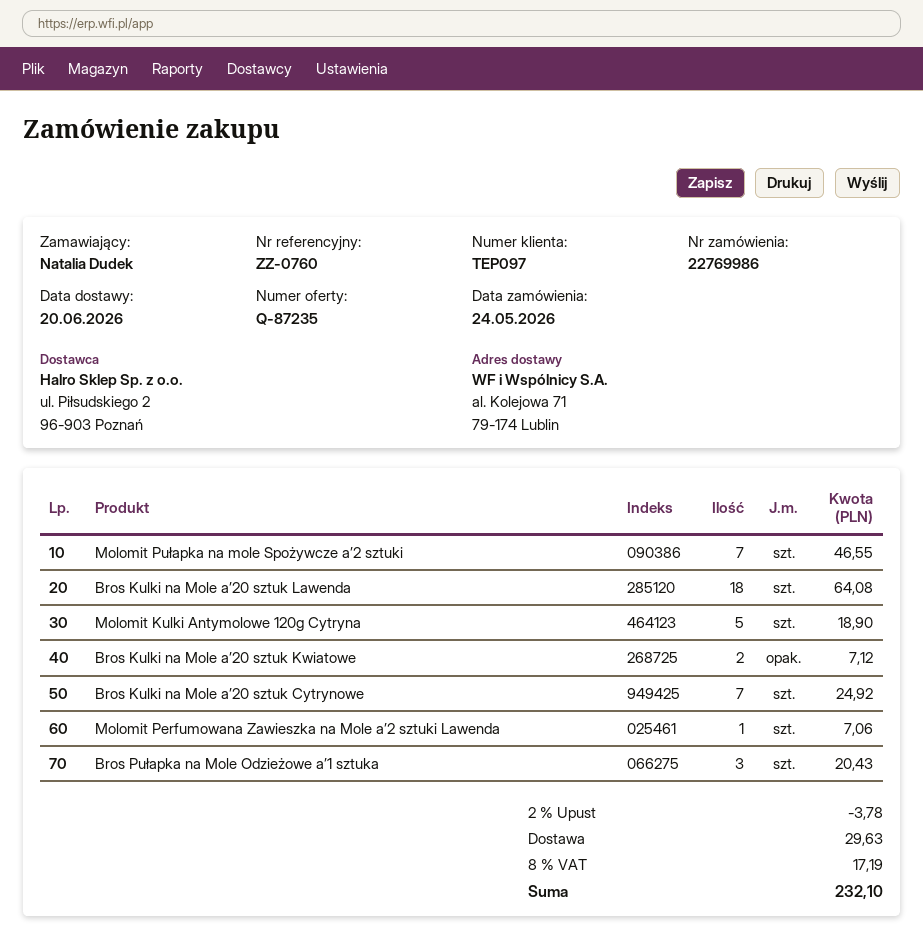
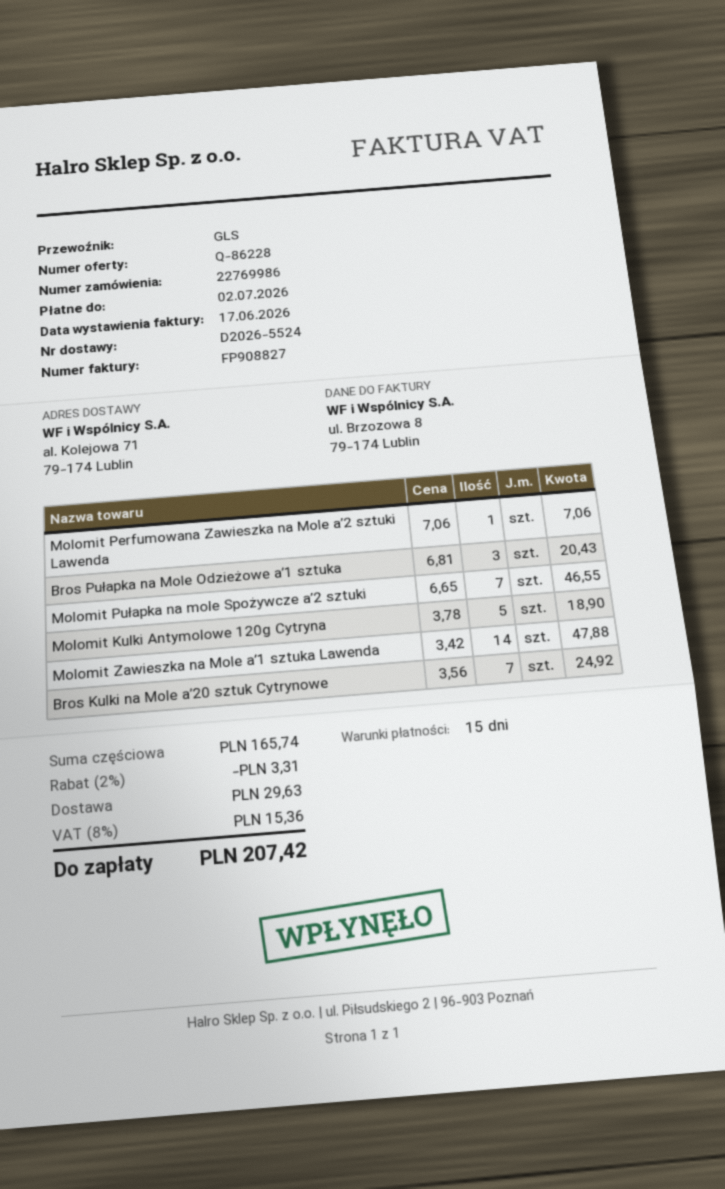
quote number: Q-87235 -> Q-86228
Bros Kulki na Mole a’20 sztuk Lawenda: 18 for 64.08 -> none
Bros Kulki na Mole a’20 sztuk Kwiatowe: 2 for 7.12 -> none
Molomit Zawieszka na Mole a’1 sztuka Lawenda: none -> 14 for 47.88
discount: 2% = 3.78 -> 2% = 3.31
tax: 8% = 17.19 -> 8% = 15.36
total: 232.10 -> 207.42

